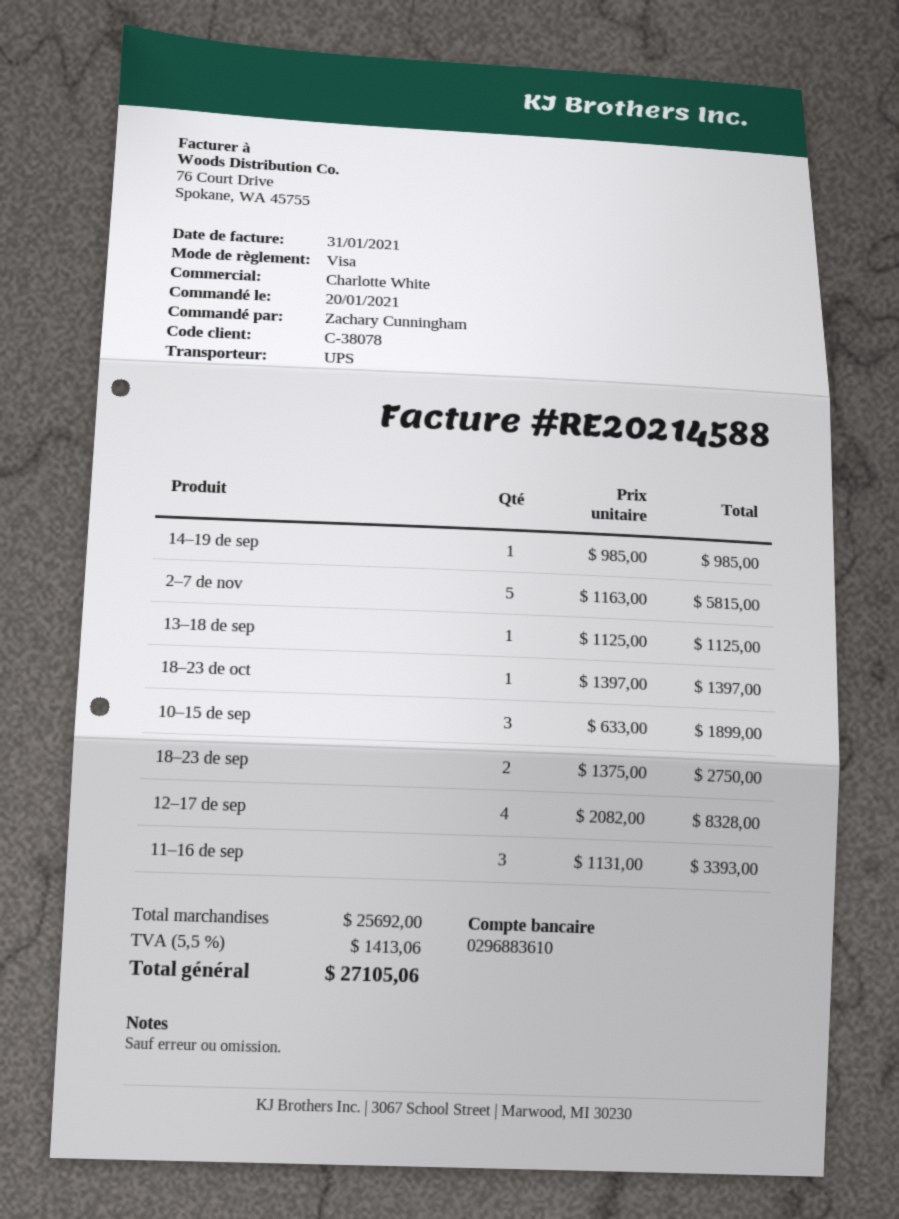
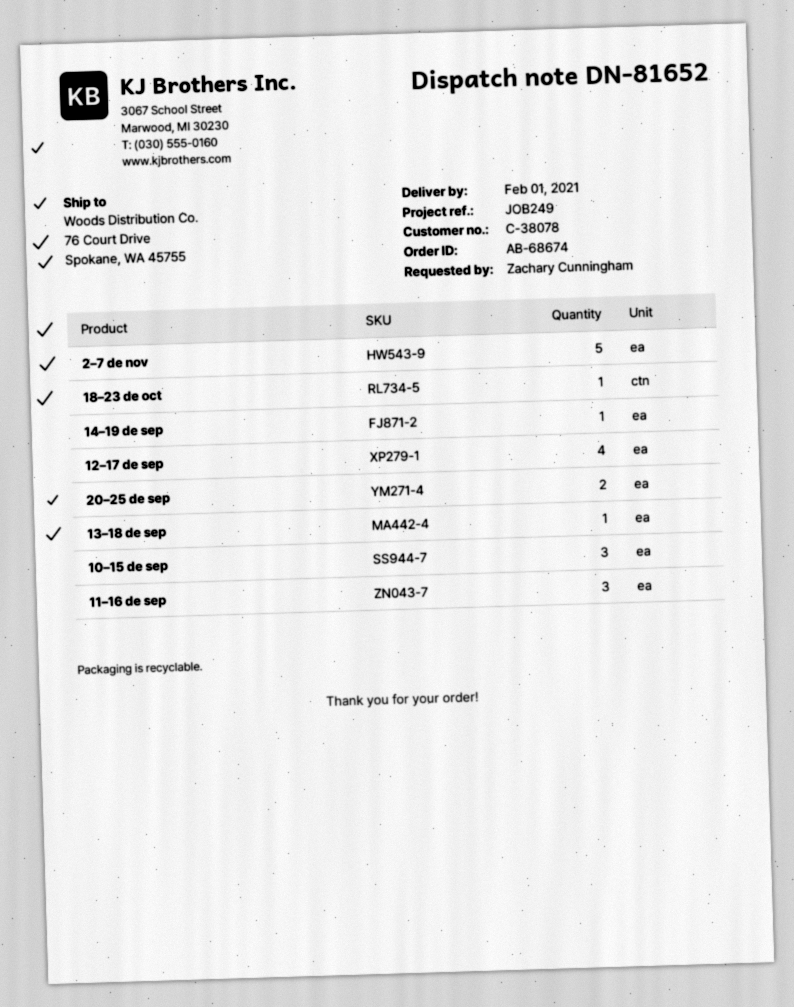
18–23 de sep: 2 -> none
20–25 de sep: none -> 2

